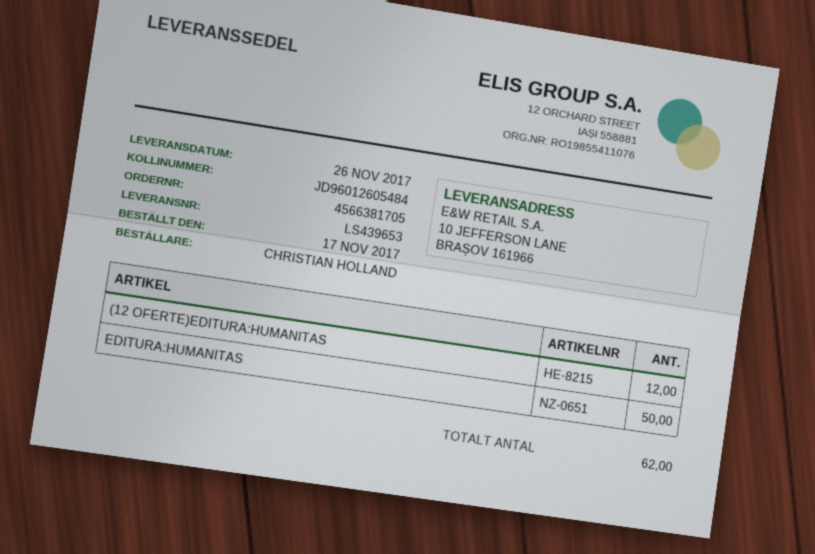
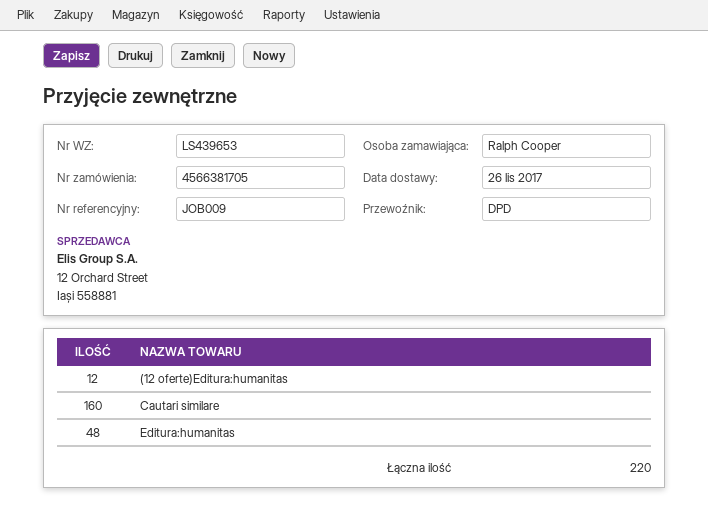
ordered by: CHRISTIAN HOLLAND -> Ralph Cooper
EDITURA:HUMANITAS: 50 -> 48
Cautari similare: none -> 160
total quantity: 62 -> 220

